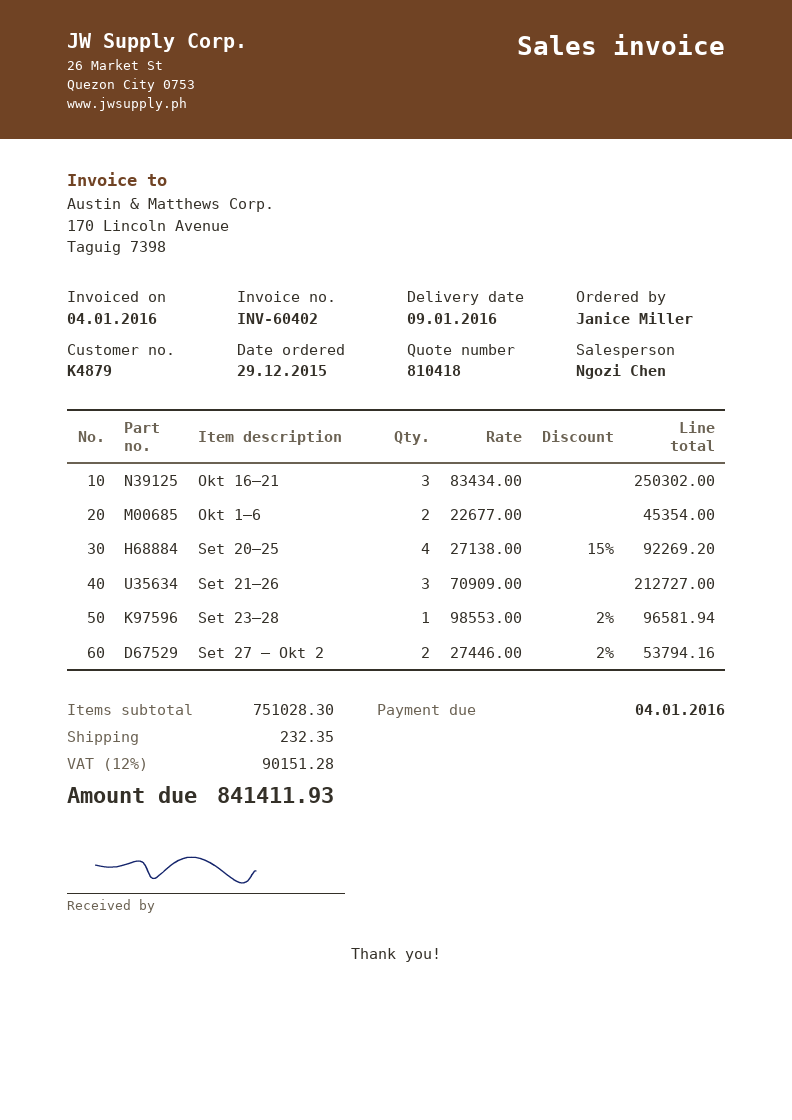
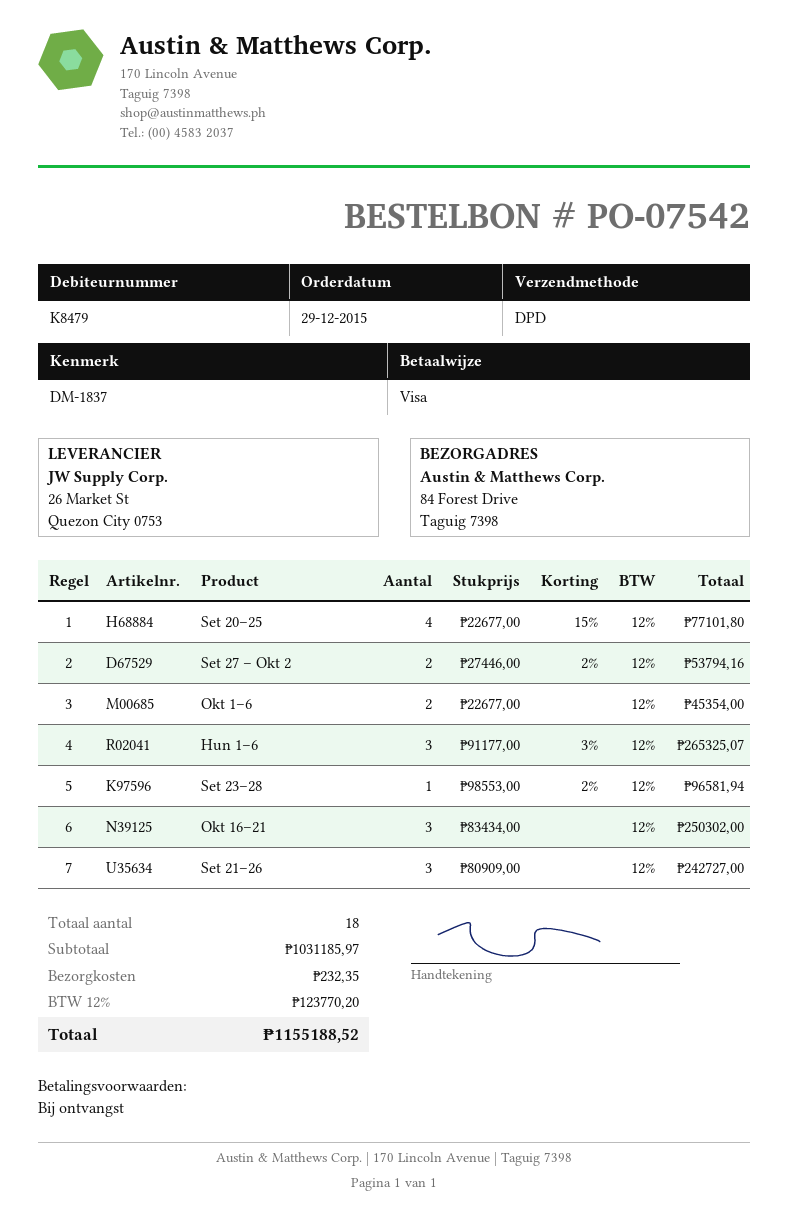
customer number: K4879 -> K8479
Set 20–25: 4 x 27138.00 - 15% = 92269.20 -> 4 x 22677.00 - 15% = 77101.80
Set 21–26: 3 x 70909.00 = 212727.00 -> 3 x 80909.00 = 242727.00
Hun 1–6: none -> 3 x 91177.00 - 3% = 265325.07
subtotal: 751028.30 -> 1031185.97
tax: 12% = 90151.28 -> 12% = 123770.20
total: 841411.93 -> 1155188.52

